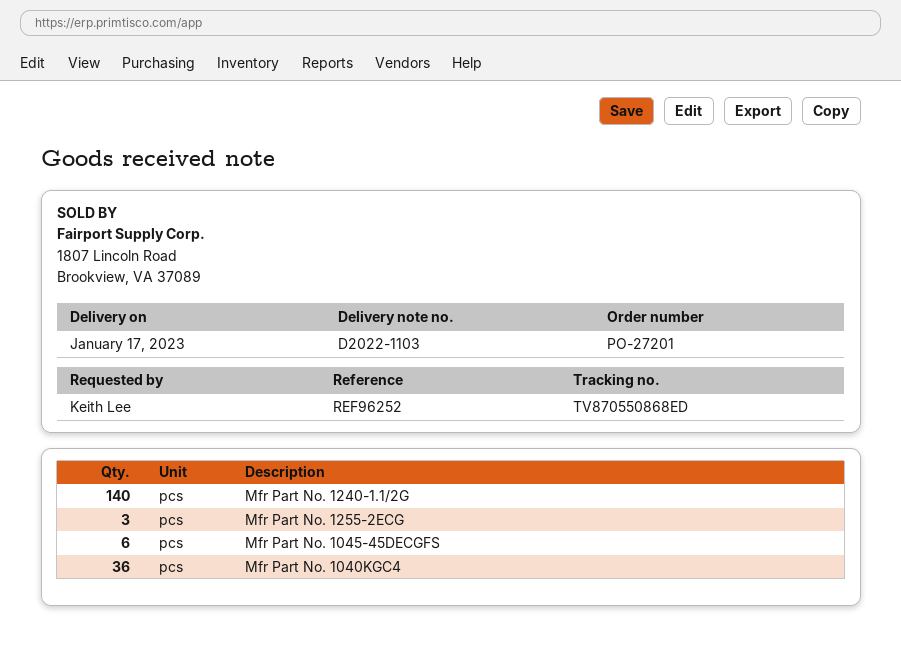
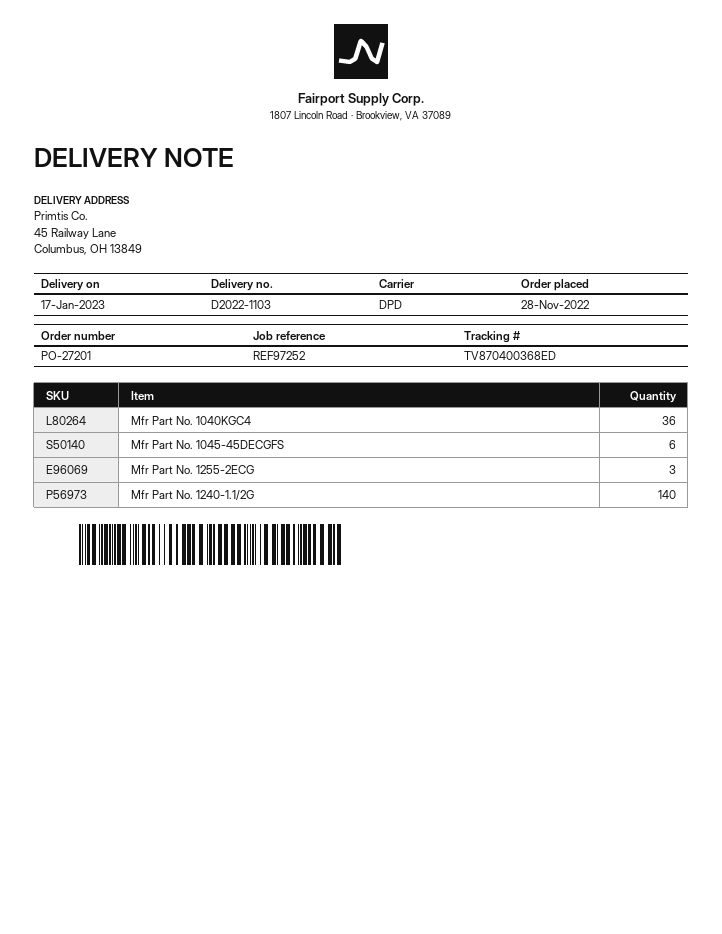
reference: REF96252 -> REF97252
tracking number: TV870550868ED -> TV870400368ED

